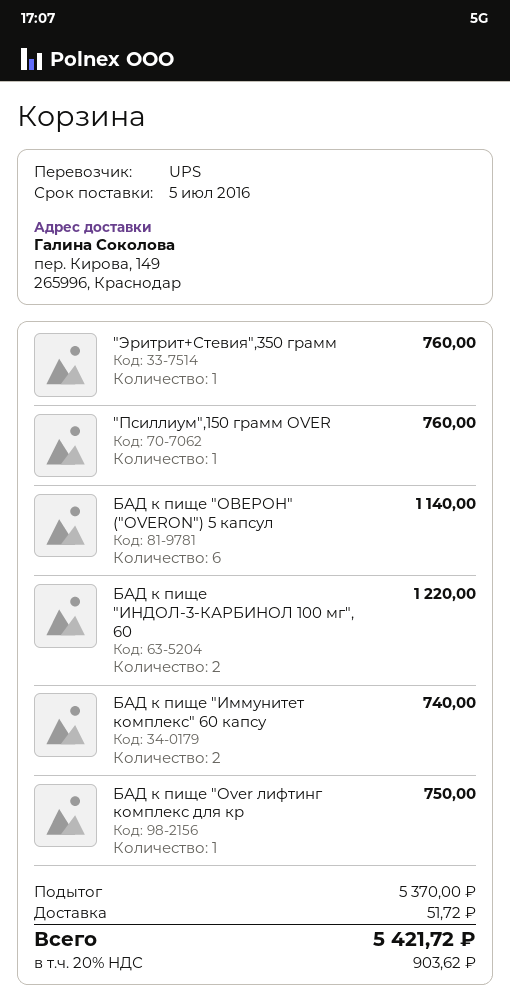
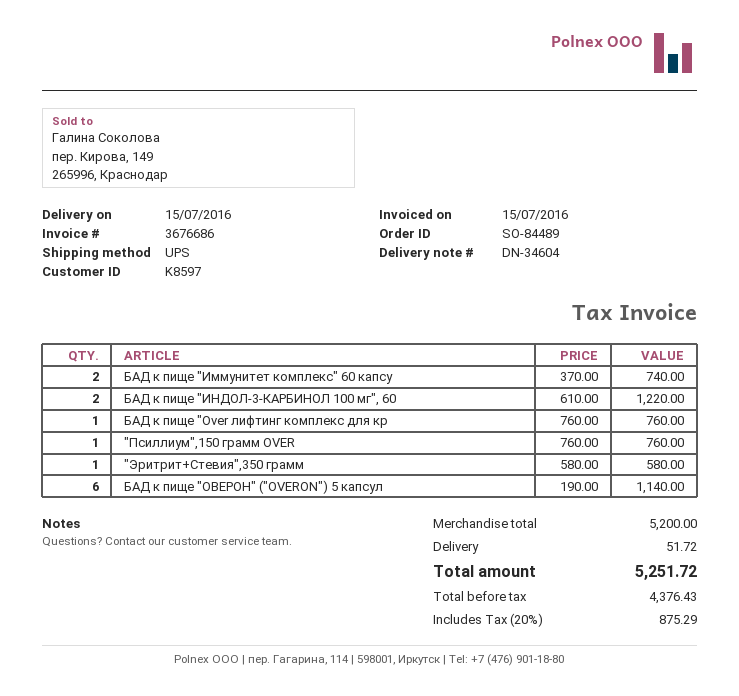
delivery date: 2016-07-05 -> 2016-07-15
"Эритрит+Стевия",350 грамм: 1 for 760.00 -> 1 for 580.00
БАД к пище "Over лифтинг комплекс для кр: 1 for 750.00 -> 1 for 760.00
subtotal: 5370.00 -> 5200.00
tax: 20% = 903.62 -> 20% = 875.29
total: 5421.72 -> 5251.72

